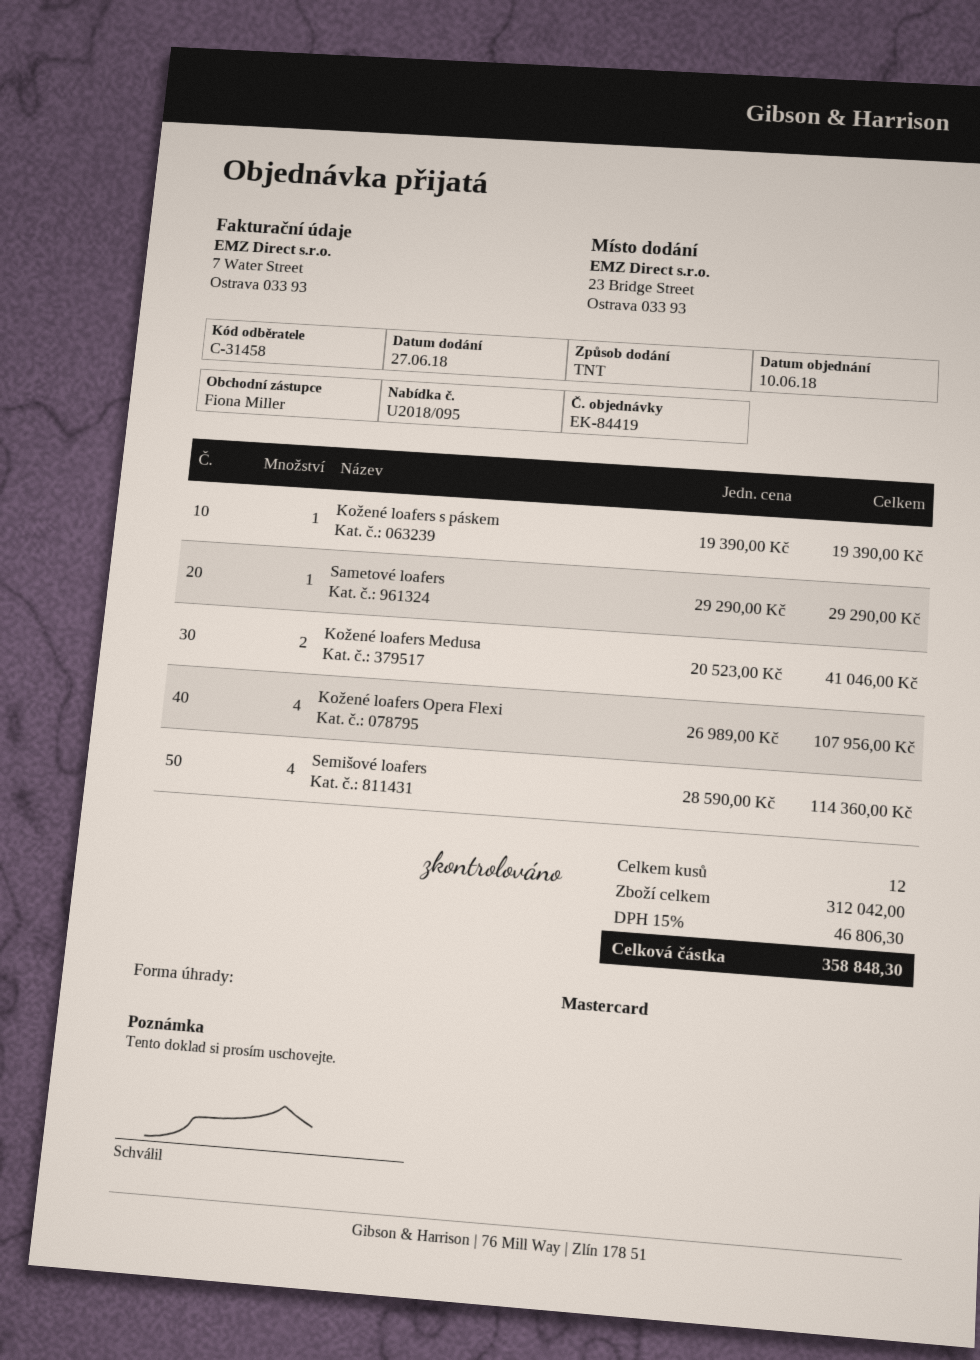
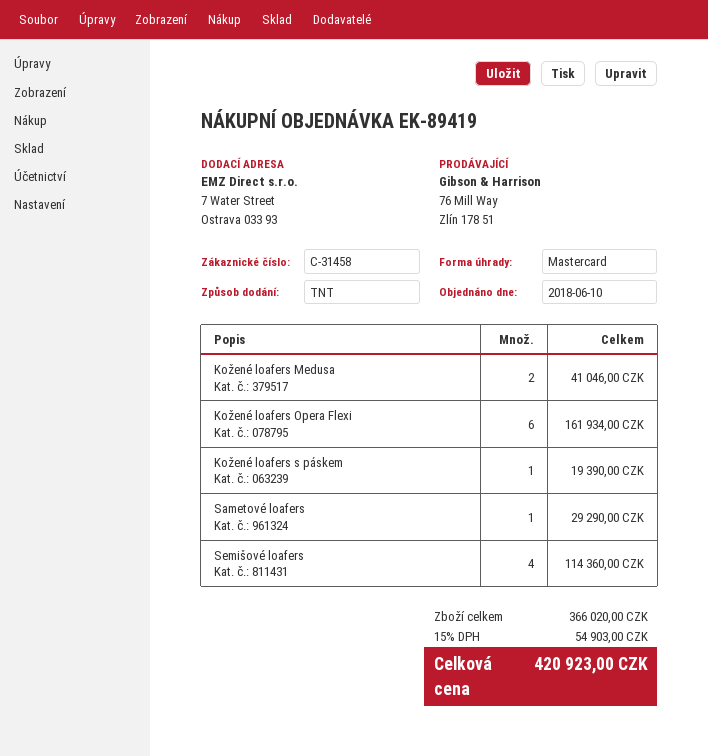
order number: EK-84419 -> EK-89419
ship to: 23 Bridge Street, Ostrava 033 93 -> 7 Water Street, Ostrava 033 93
Kožené loafers Opera Flexi: 4 for 107956.00 -> 6 for 161934.00
subtotal: 312042.00 -> 366020.00
tax: 15% = 46806.30 -> 15% = 54903.00
total: 358848.30 -> 420923.00

